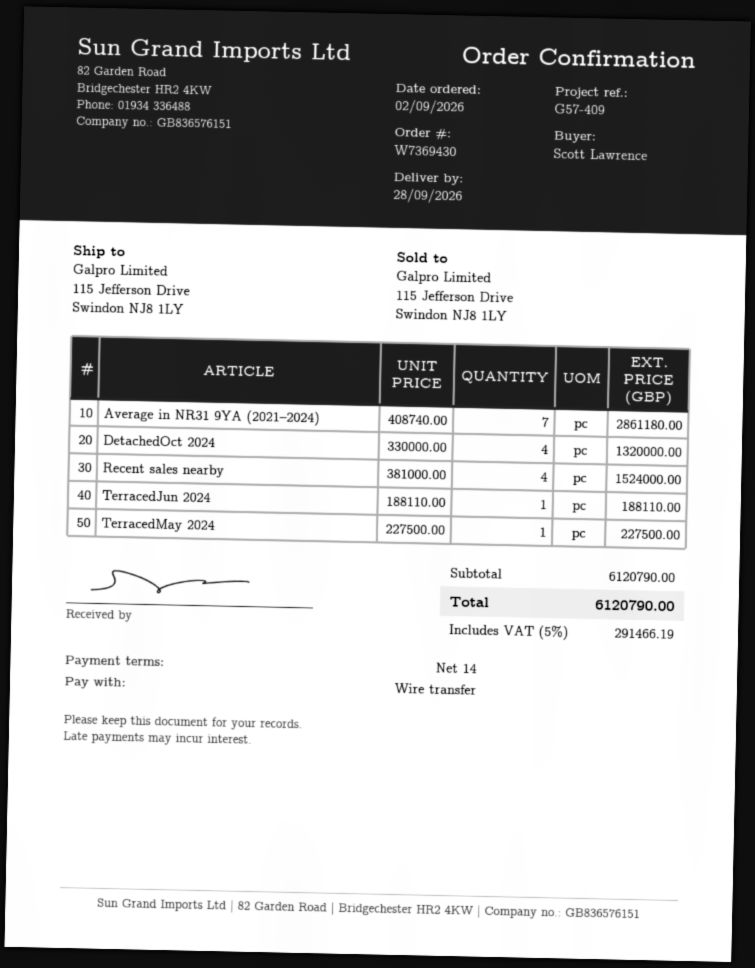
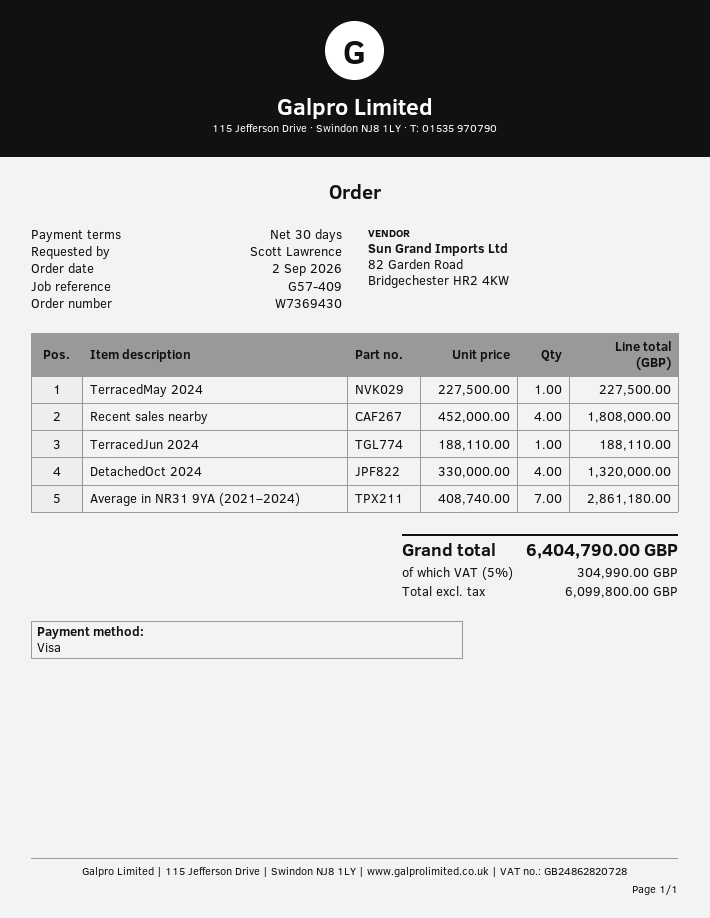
payment terms: 14 days -> 30 days
payment method: bank transfer -> Visa
Recent sales nearby: 4 x 381000.00 = 1524000.00 -> 4 x 452000.00 = 1808000.00
tax: 5% = 291466.19 -> 5% = 304990.00
total: 6120790.00 -> 6404790.00

